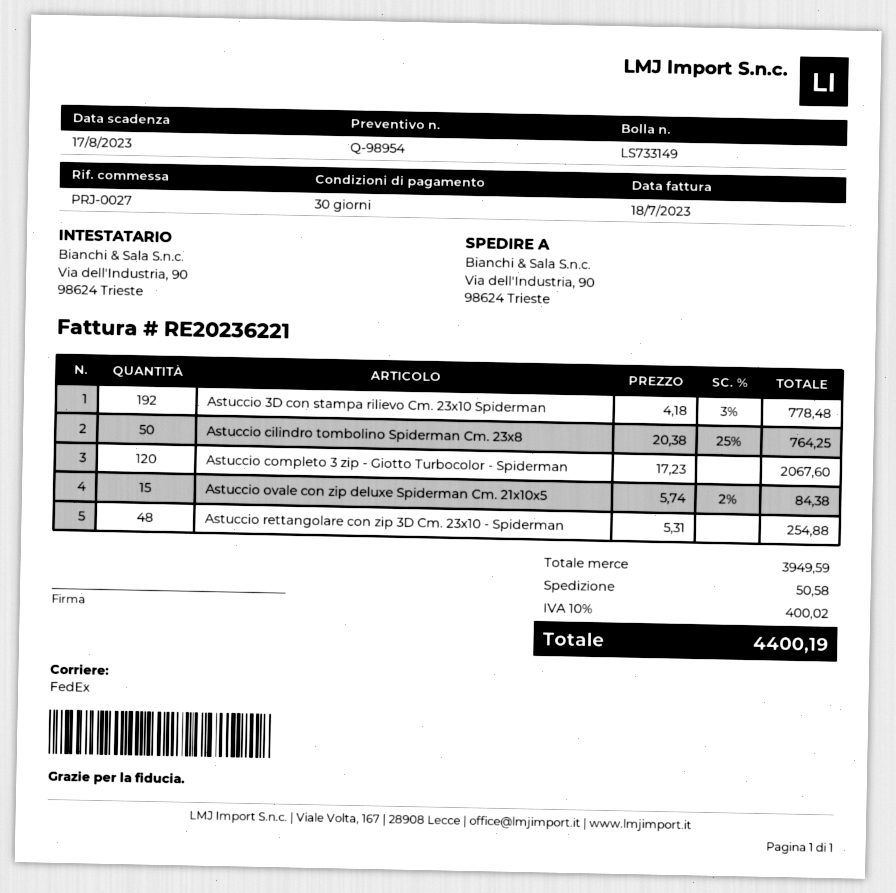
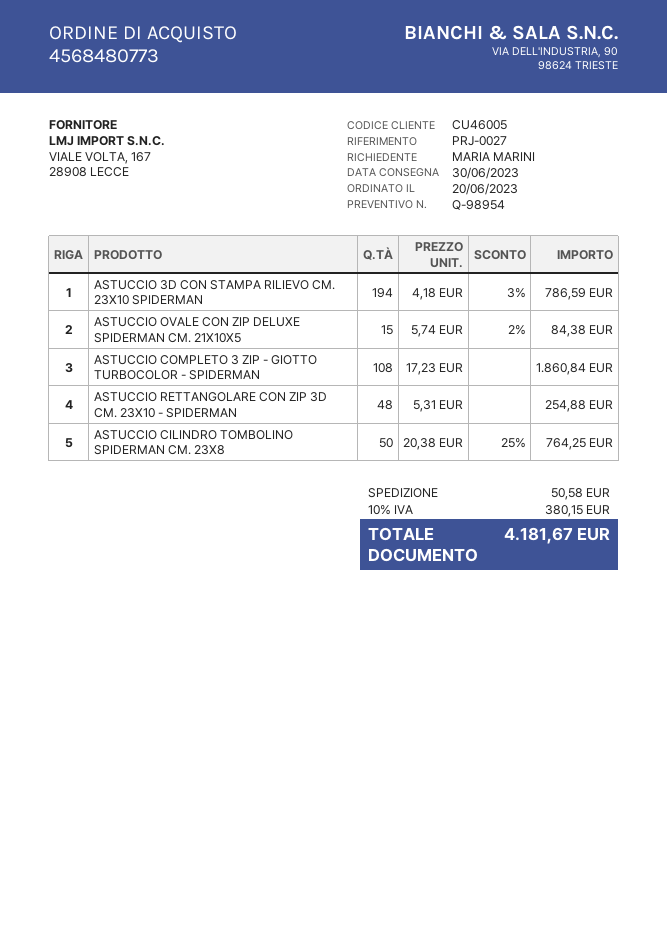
Astuccio 3D con stampa rilievo Cm. 23x10 Spiderman: 192 x 4.18 - 3% = 778.48 -> 194 x 4.18 - 3% = 786.59
Astuccio completo 3 zip - Giotto Turbocolor - Spiderman: 120 x 17.23 = 2067.60 -> 108 x 17.23 = 1860.84
tax: 10% = 400.02 -> 10% = 380.15
total: 4400.19 -> 4181.67

